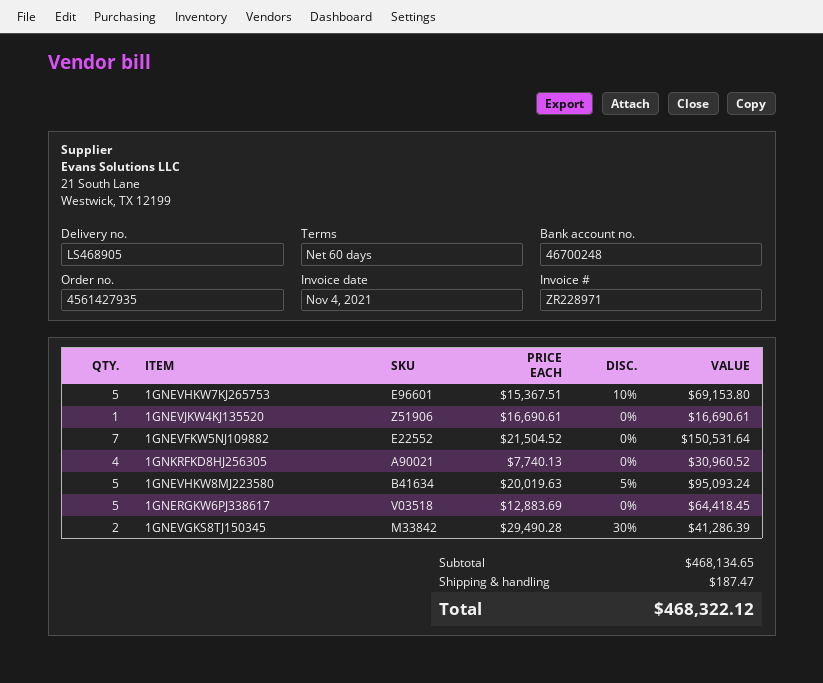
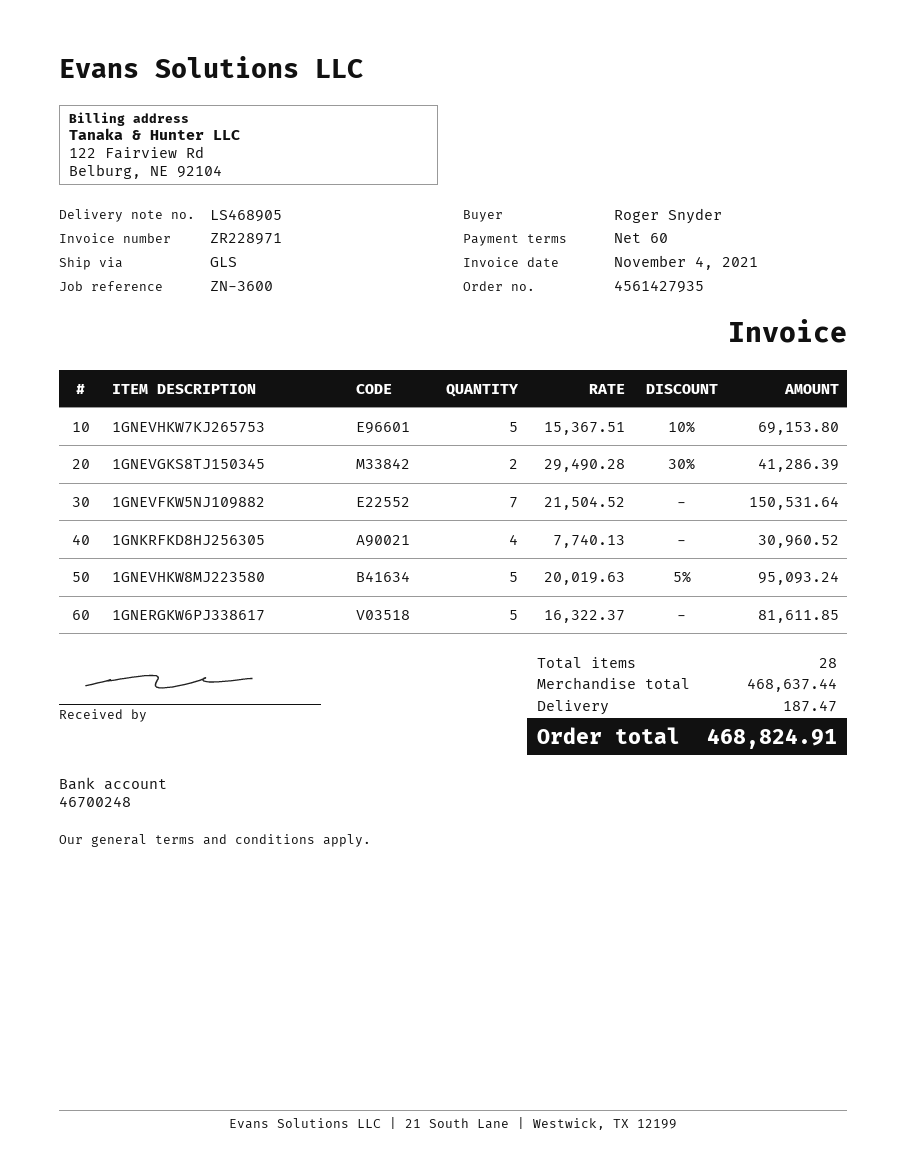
1GNEVJKW4KJ135520: 1 x 16690.61 = 16690.61 -> none
1GNERGKW6PJ338617: 5 x 12883.69 = 64418.45 -> 5 x 16322.37 = 81611.85
subtotal: 468134.65 -> 468637.44
total: 468322.12 -> 468824.91

